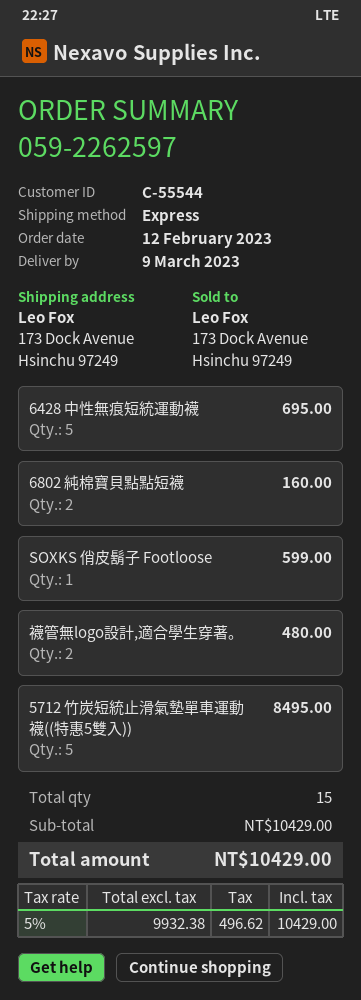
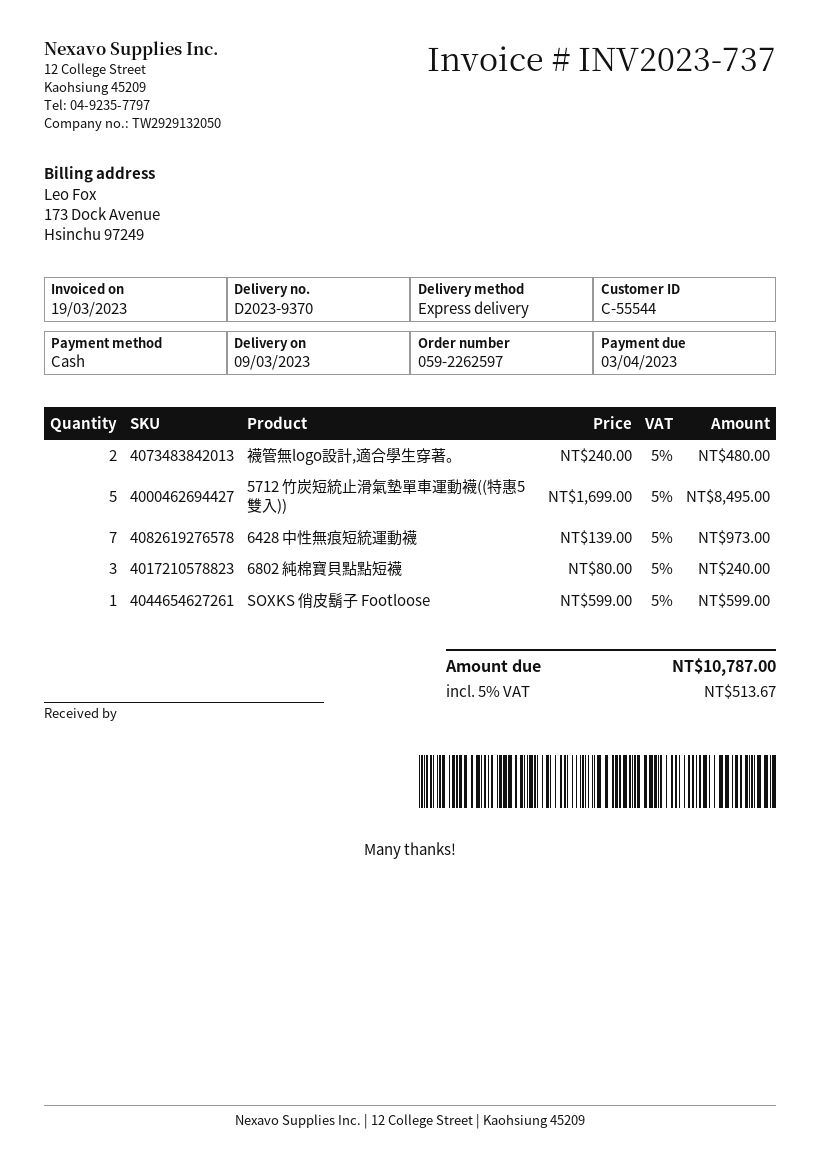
6428 中性無痕短統運動襪: 5 for 695.00 -> 7 for 973.00
6802 純棉寶貝點點短襪: 2 for 160.00 -> 3 for 240.00
tax: 5% = 496.62 -> 5% = 513.67
total: 10429.00 -> 10787.00

